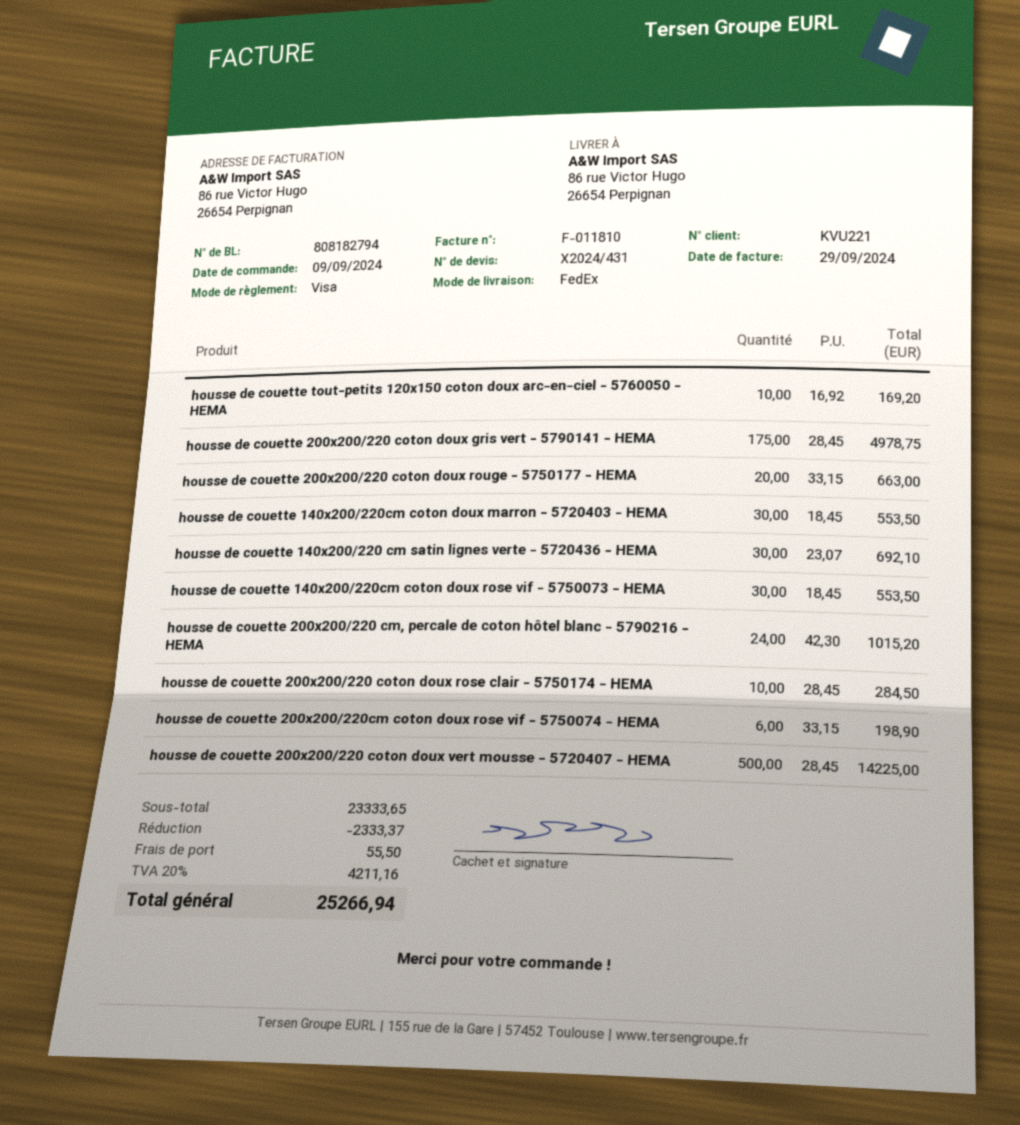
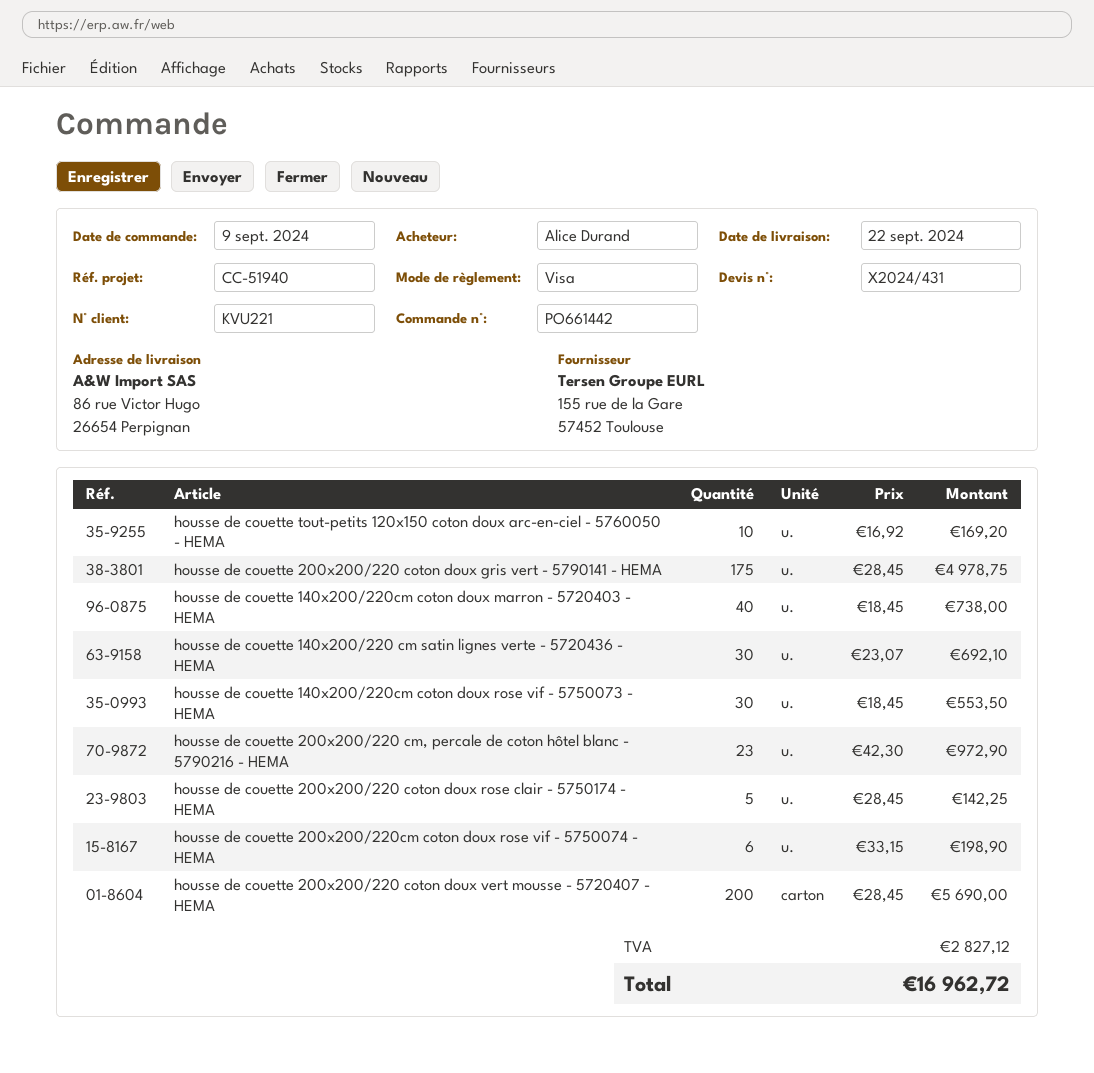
housse de couette 200x200/220 coton doux rouge - 5750177 - HEMA: 20 x 33.15 = 663.00 -> none
housse de couette 140x200/220cm coton doux marron - 5720403 - HEMA: 30 x 18.45 = 553.50 -> 40 x 18.45 = 738.00
housse de couette 200x200/220 cm, percale de coton hôtel blanc - 5790216 - HEMA: 24 x 42.30 = 1015.20 -> 23 x 42.30 = 972.90
housse de couette 200x200/220 coton doux rose clair - 5750174 - HEMA: 10 x 28.45 = 284.50 -> 5 x 28.45 = 142.25
housse de couette 200x200/220 coton doux vert mousse - 5720407 - HEMA: 500 x 28.45 = 14225.00 -> 200 x 28.45 = 5690.00
discount: 2333.37 -> none
shipping: 55.50 -> none
tax: 4211.16 -> 2827.12
total: 25266.94 -> 16962.72

